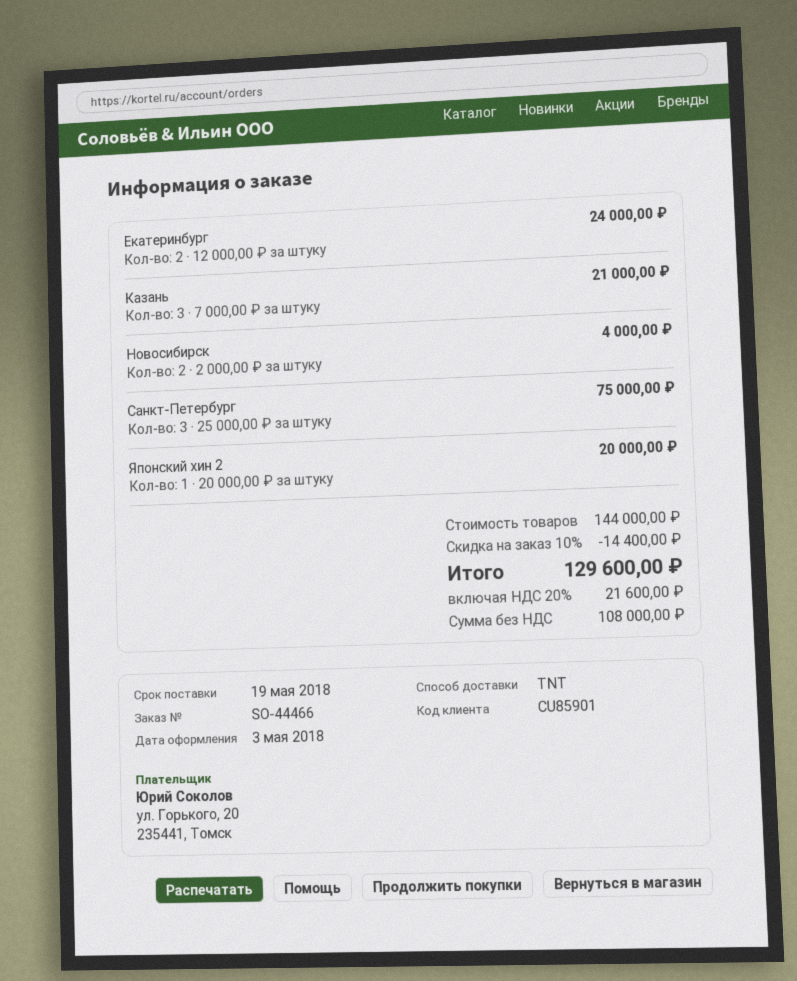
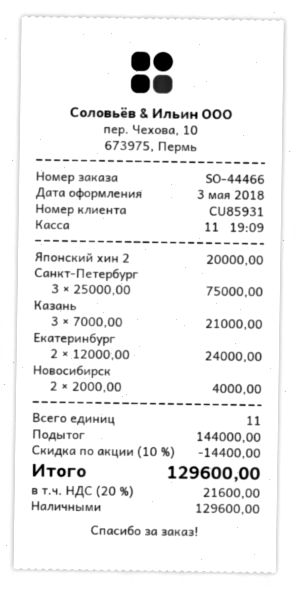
customer number: CU85901 -> CU85931

